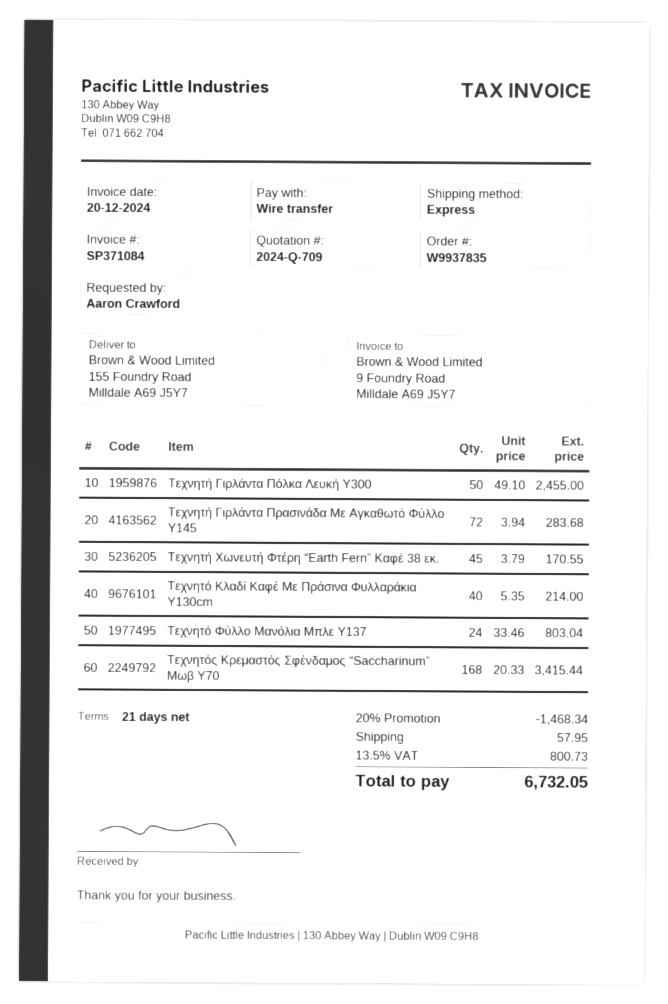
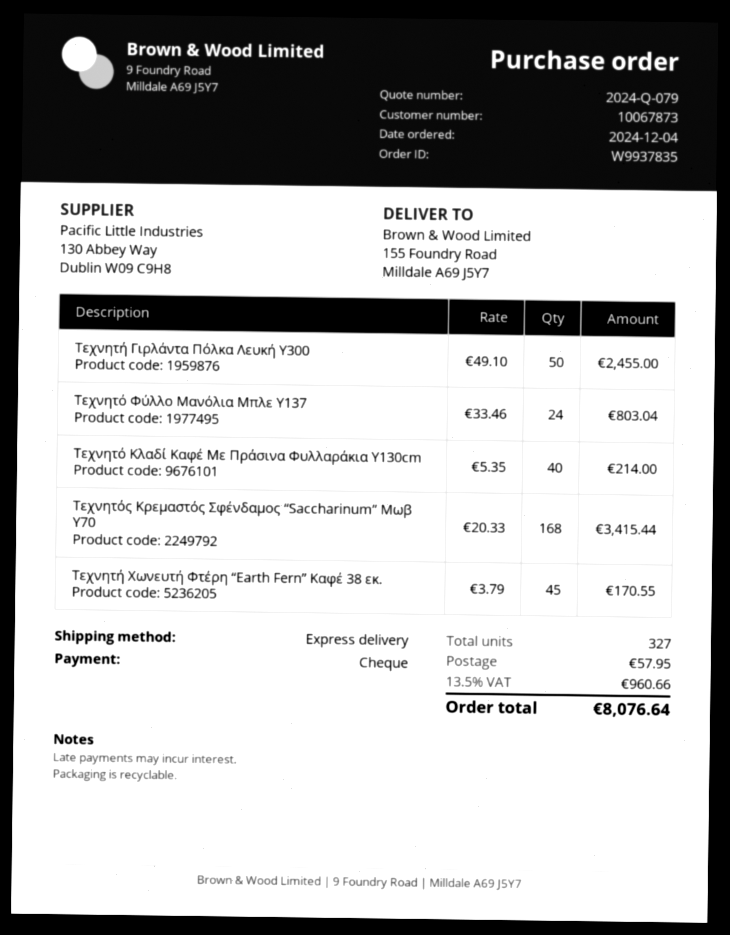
quote number: 2024-Q-709 -> 2024-Q-079
payment method: bank transfer -> cheque
Τεχνητή Γιρλάντα Πρασινάδα Με Αγκαθωτό Φύλλο Υ145: 72 x 3.94 = 283.68 -> none
discount: 20% = 1468.34 -> none
tax: 13.5% = 800.73 -> 13.5% = 960.66
total: 6732.05 -> 8076.64

